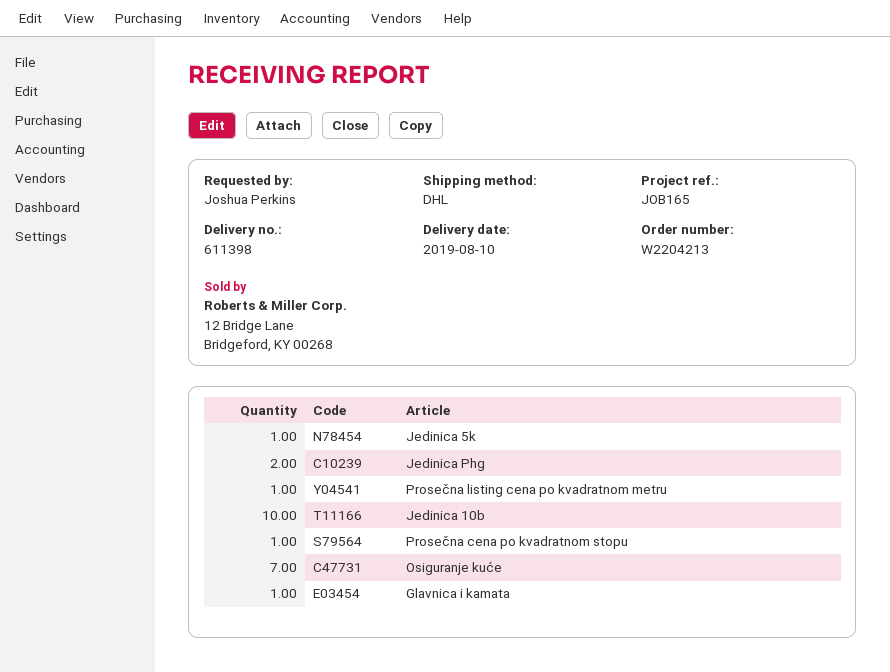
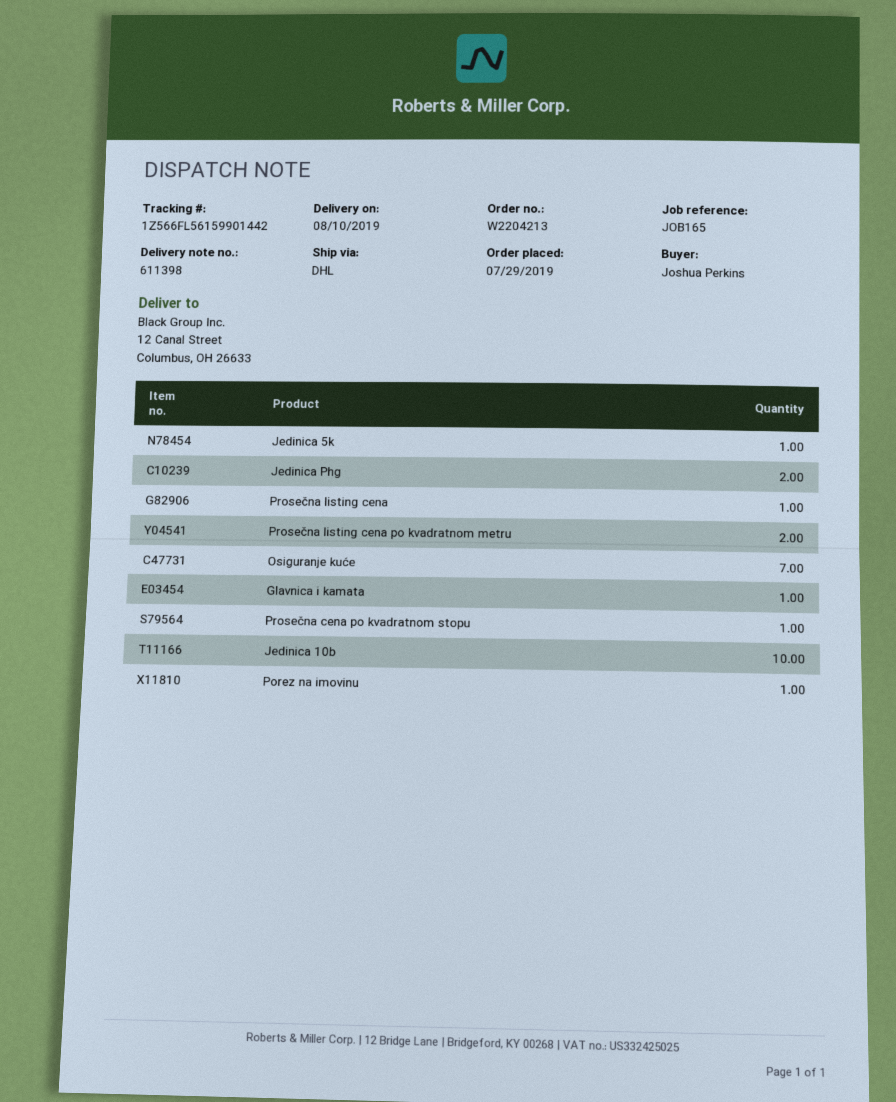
Prosečna listing cena po kvadratnom metru: 1 -> 2
Prosečna listing cena: none -> 1
Porez na imovinu: none -> 1

